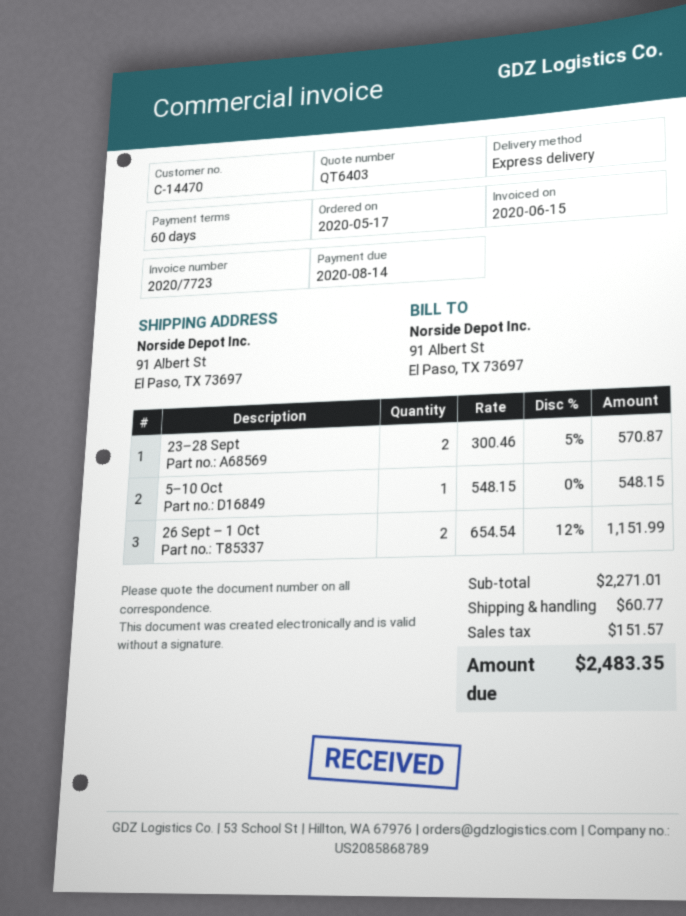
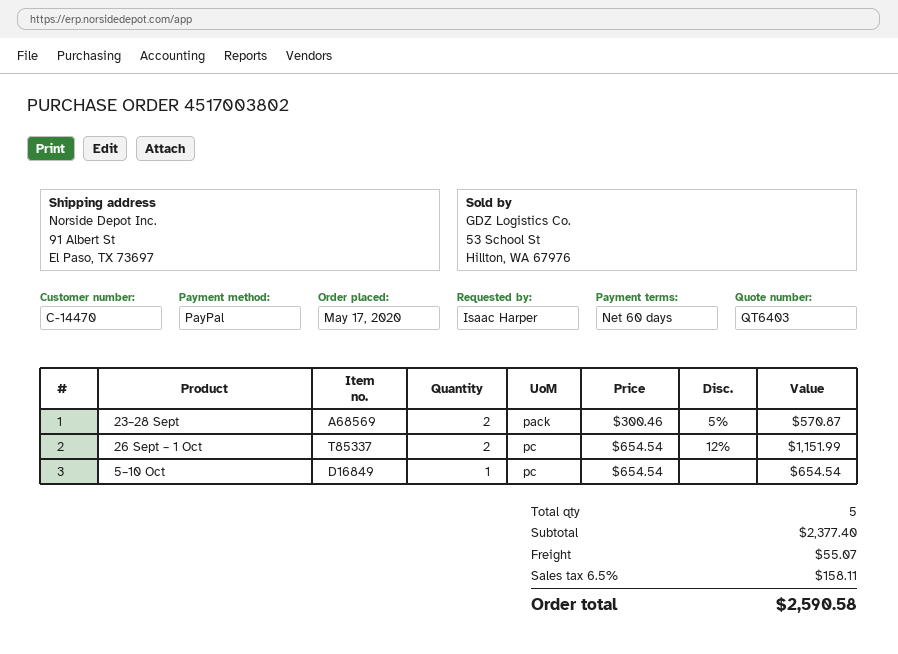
5–10 Oct: 1 x 548.15 = 548.15 -> 1 x 654.54 = 654.54
subtotal: 2271.01 -> 2377.40
shipping: 60.77 -> 55.07
tax: 151.57 -> 158.11
total: 2483.35 -> 2590.58

